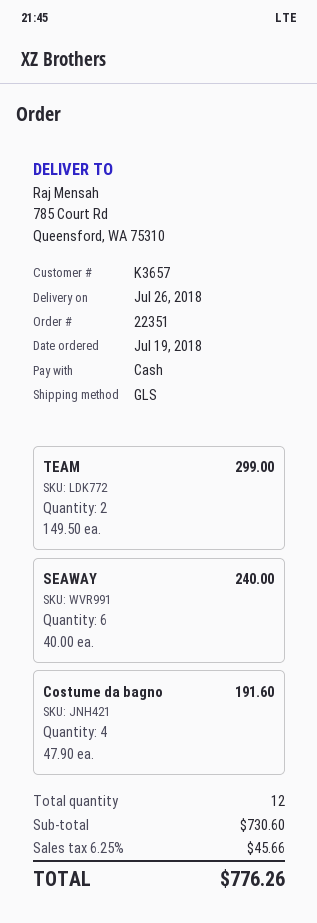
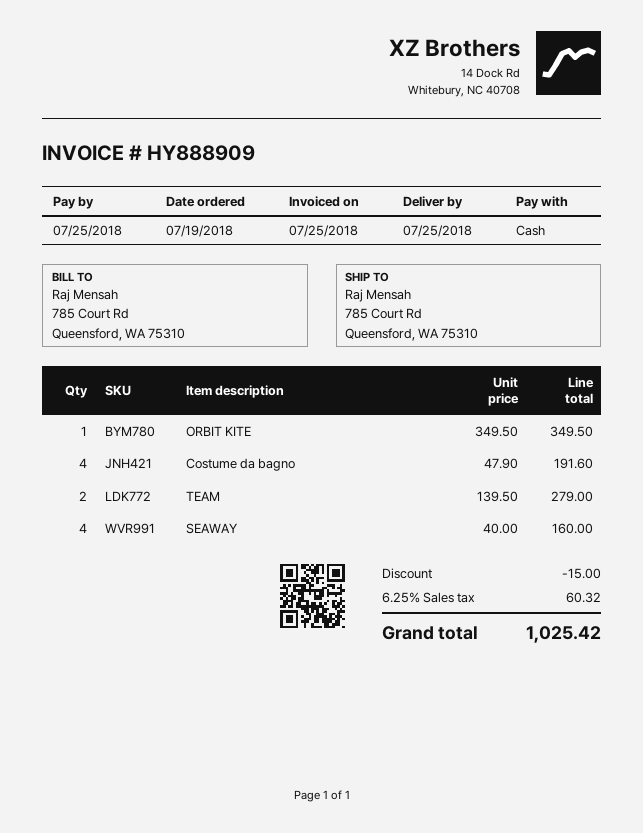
delivery date: 2018-07-26 -> 2018-07-25
TEAM: 2 x 149.50 = 299.00 -> 2 x 139.50 = 279.00
SEAWAY: 6 x 40.00 = 240.00 -> 4 x 40.00 = 160.00
ORBIT KITE: none -> 1 x 349.50 = 349.50
discount: none -> 15.00
tax: 6.25% = 45.66 -> 6.25% = 60.32
total: 776.26 -> 1025.42

